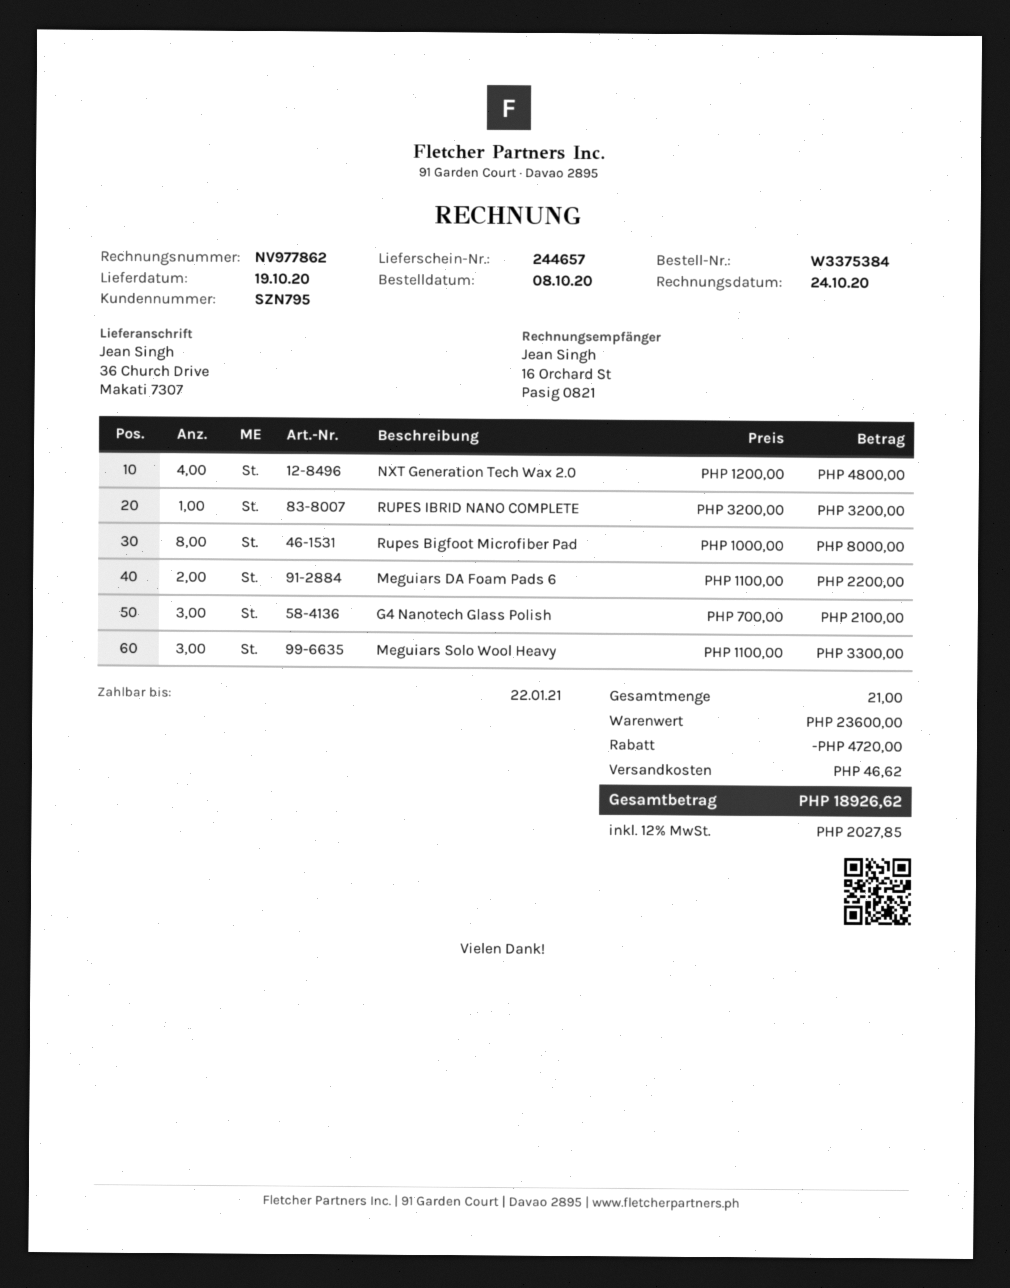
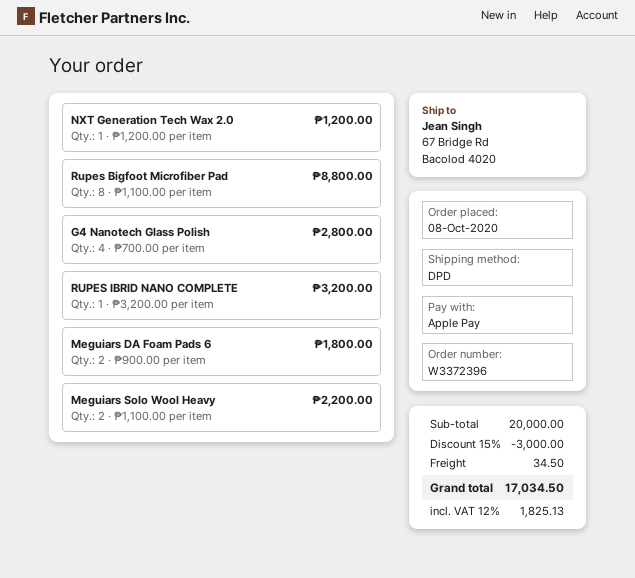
order number: W3375384 -> W3372396
ship to: 36 Church Drive, Makati 7307 -> 67 Bridge Rd, Bacolod 4020
NXT Generation Tech Wax 2.0: 4 x 1200.00 = 4800.00 -> 1 x 1200.00 = 1200.00
Rupes Bigfoot Microfiber Pad: 8 x 1000.00 = 8000.00 -> 8 x 1100.00 = 8800.00
Meguiars DA Foam Pads 6: 2 x 1100.00 = 2200.00 -> 2 x 900.00 = 1800.00
G4 Nanotech Glass Polish: 3 x 700.00 = 2100.00 -> 4 x 700.00 = 2800.00
Meguiars Solo Wool Heavy: 3 x 1100.00 = 3300.00 -> 2 x 1100.00 = 2200.00
subtotal: 23600.00 -> 20000.00
discount: 4720.00 -> 3000.00
shipping: 46.62 -> 34.50
tax: 12% = 2027.85 -> 12% = 1825.13
total: 18926.62 -> 17034.50

